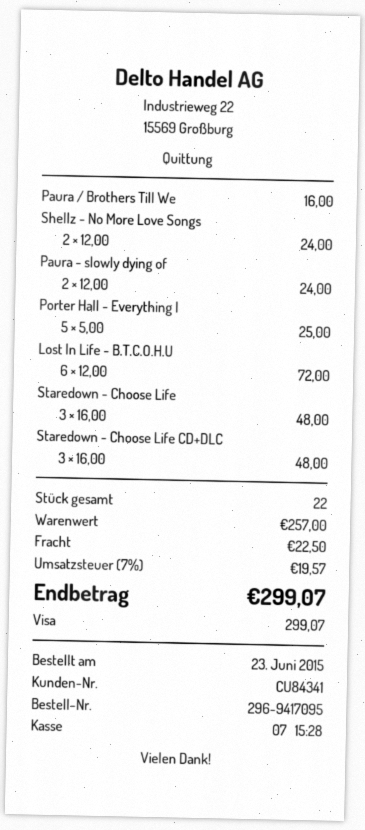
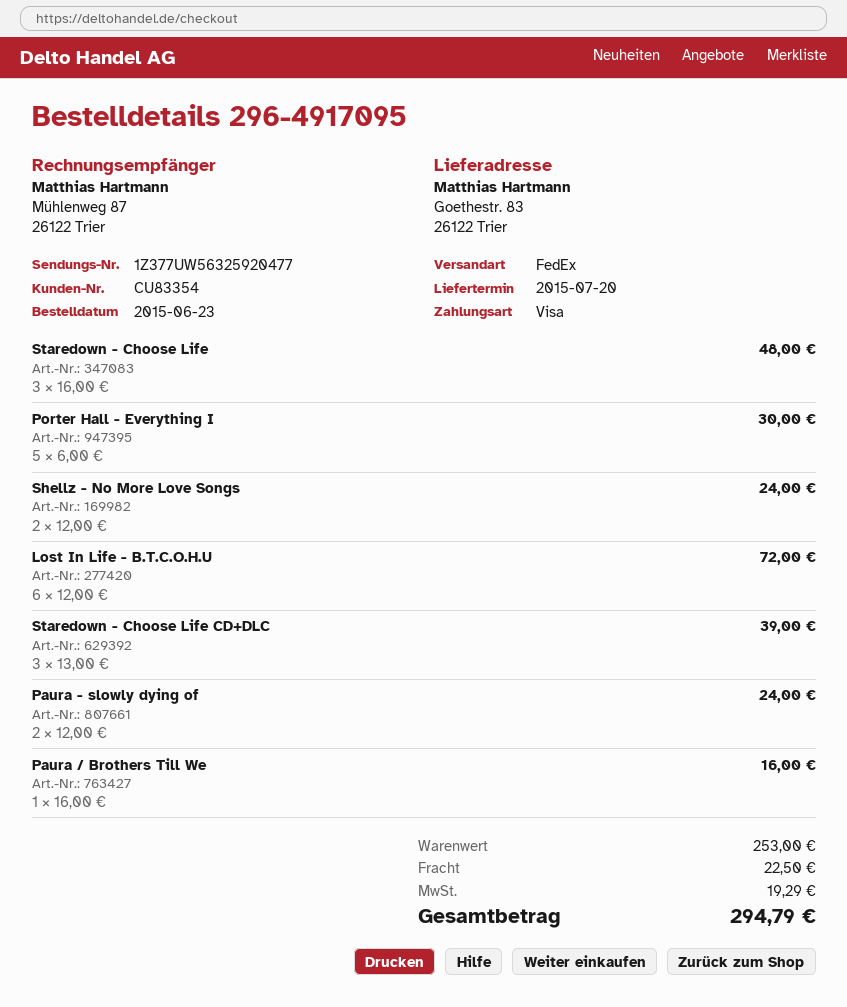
order number: 296-9417095 -> 296-4917095
customer number: CU84341 -> CU83354
Porter Hall - Everything I: 5 x 5.00 = 25.00 -> 5 x 6.00 = 30.00
Staredown - Choose Life CD+DLC: 3 x 16.00 = 48.00 -> 3 x 13.00 = 39.00
subtotal: 257.00 -> 253.00
tax: 19.57 -> 19.29
total: 299.07 -> 294.79

